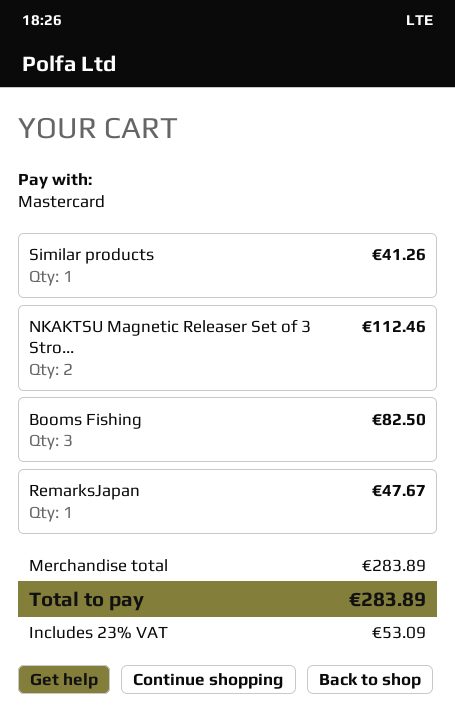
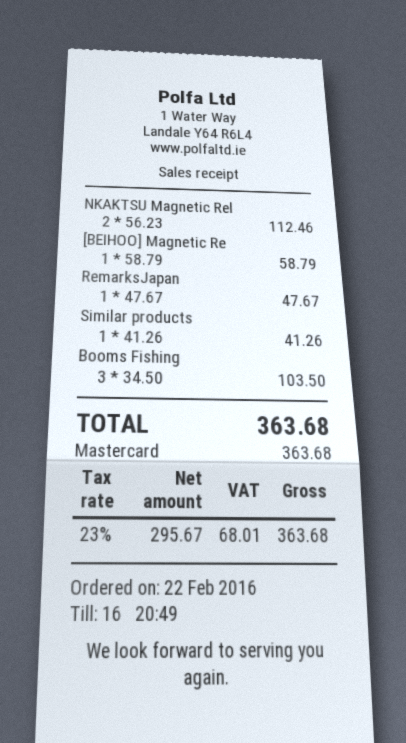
Booms Fishing: 3 for 82.50 -> 3 for 103.50
[BEIHOO] Magnetic Re: none -> 1 for 58.79
tax: 23% = 53.09 -> 23% = 68.01
total: 283.89 -> 363.68

